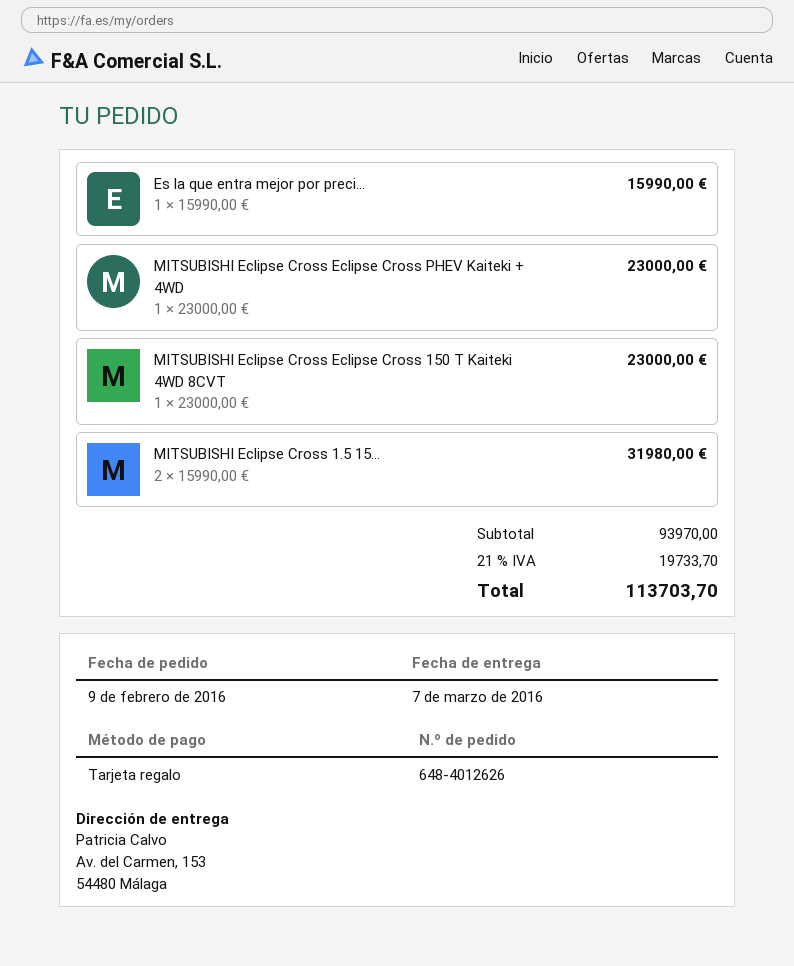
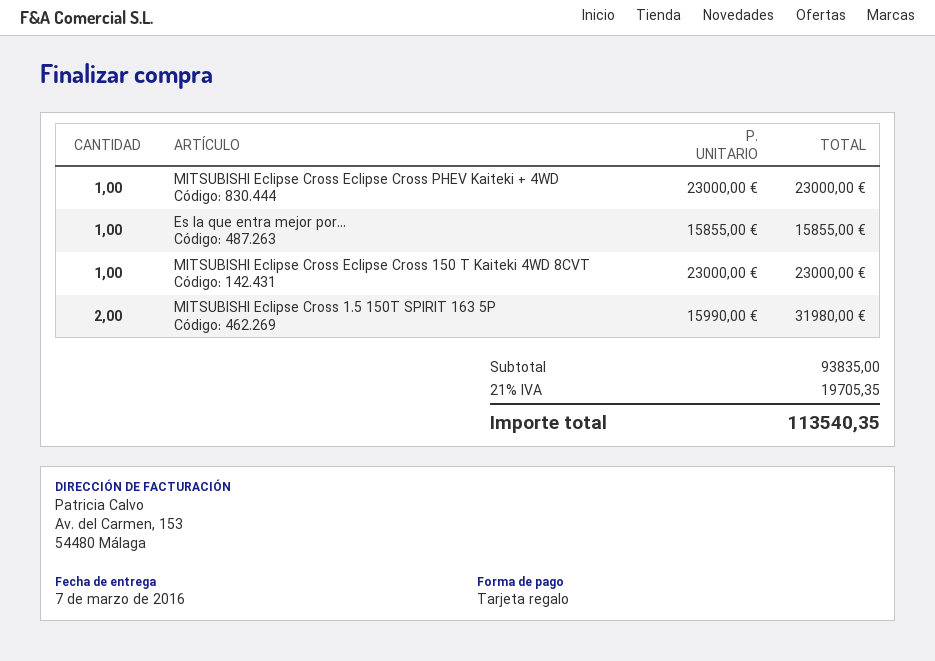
Es la que entra mejor por preci...: 1 x 15990.00 = 15990.00 -> 1 x 15855.00 = 15855.00
subtotal: 93970.00 -> 93835.00
tax: 21% = 19733.70 -> 21% = 19705.35
total: 113703.70 -> 113540.35

